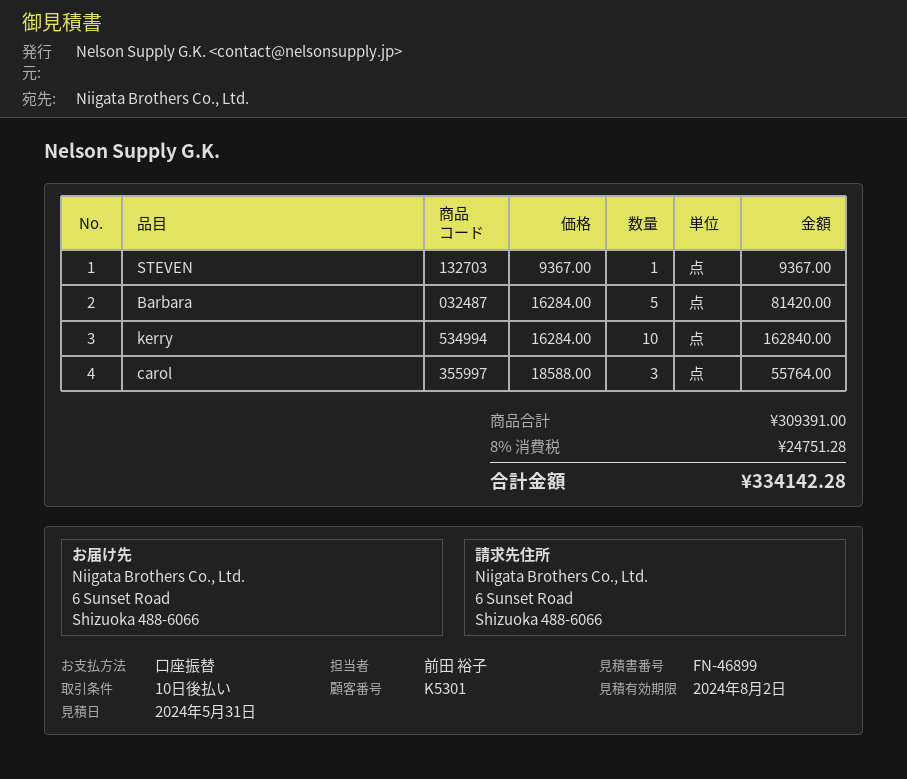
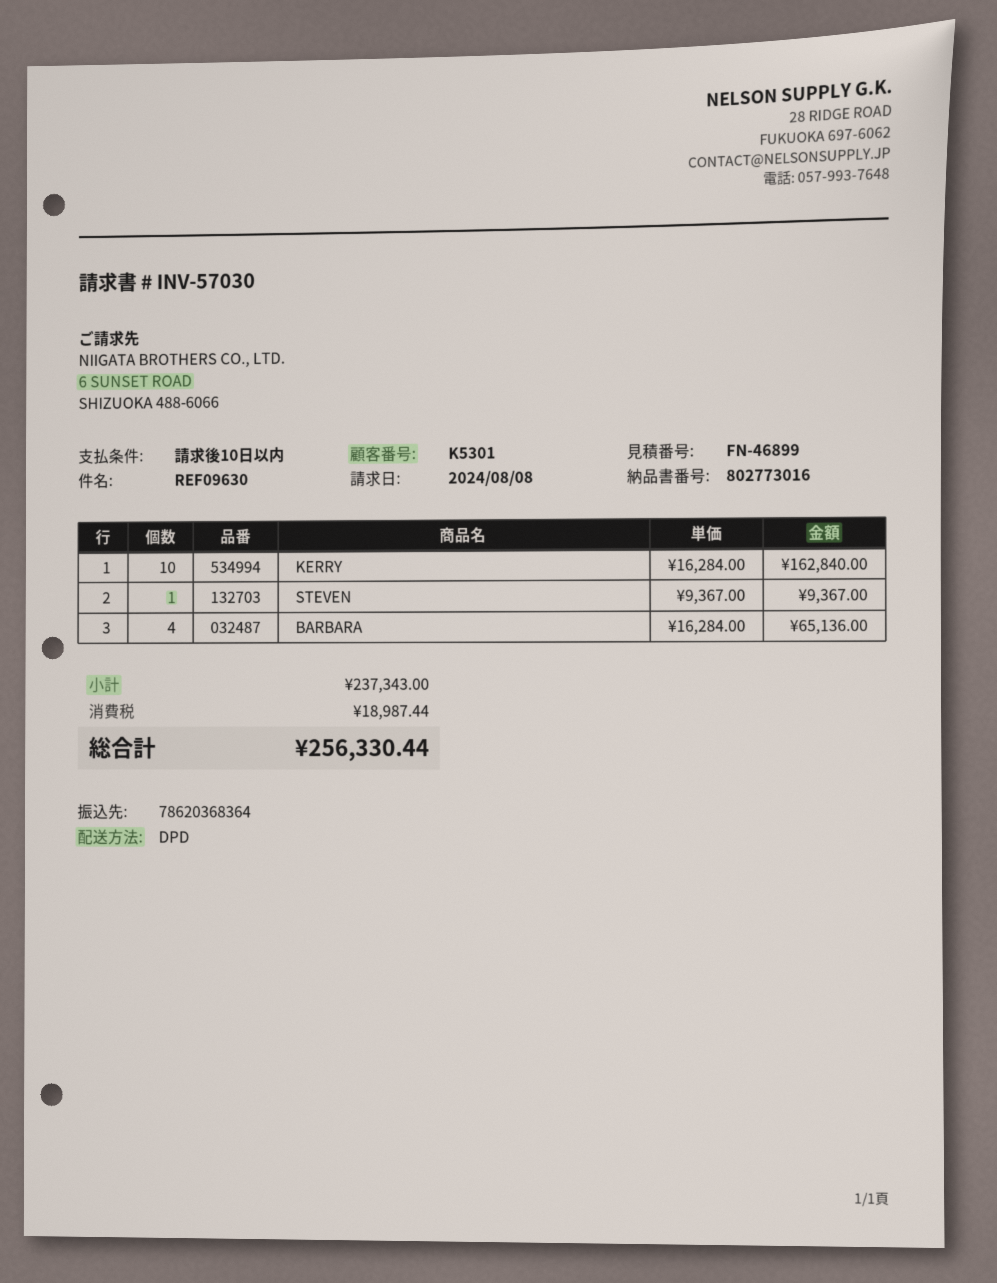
Barbara: 5 x 16284.00 = 81420.00 -> 4 x 16284.00 = 65136.00
carol: 3 x 18588.00 = 55764.00 -> none
subtotal: 309391.00 -> 237343.00
tax: 24751.28 -> 18987.44
total: 334142.28 -> 256330.44

